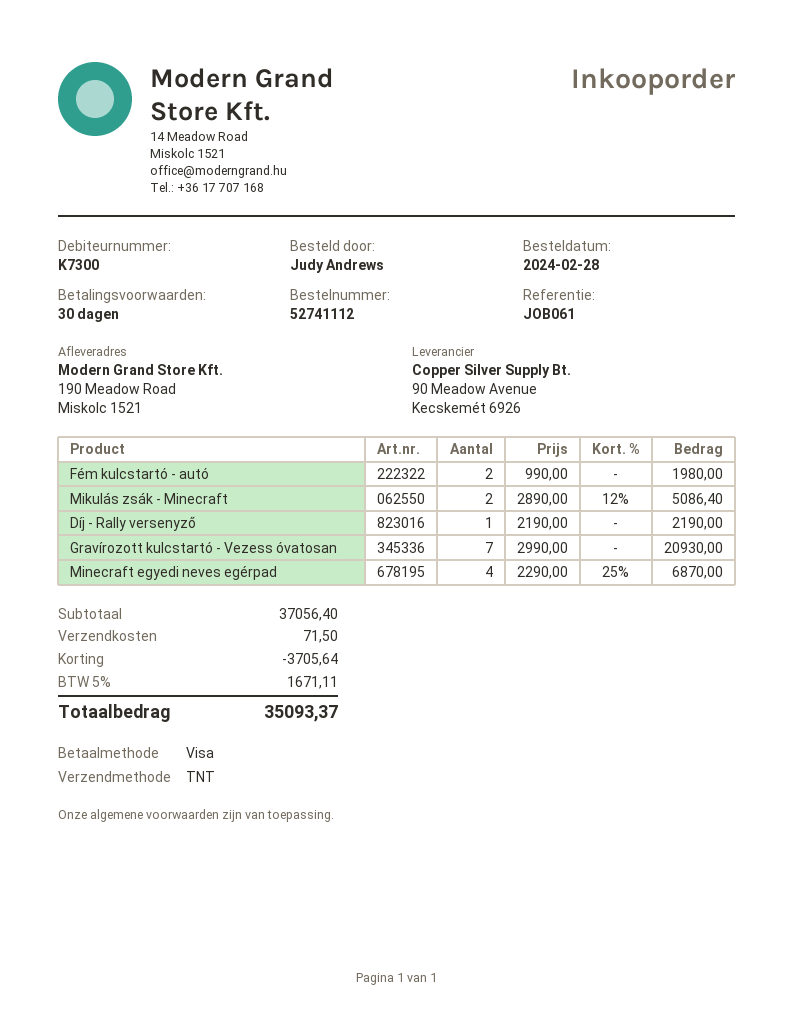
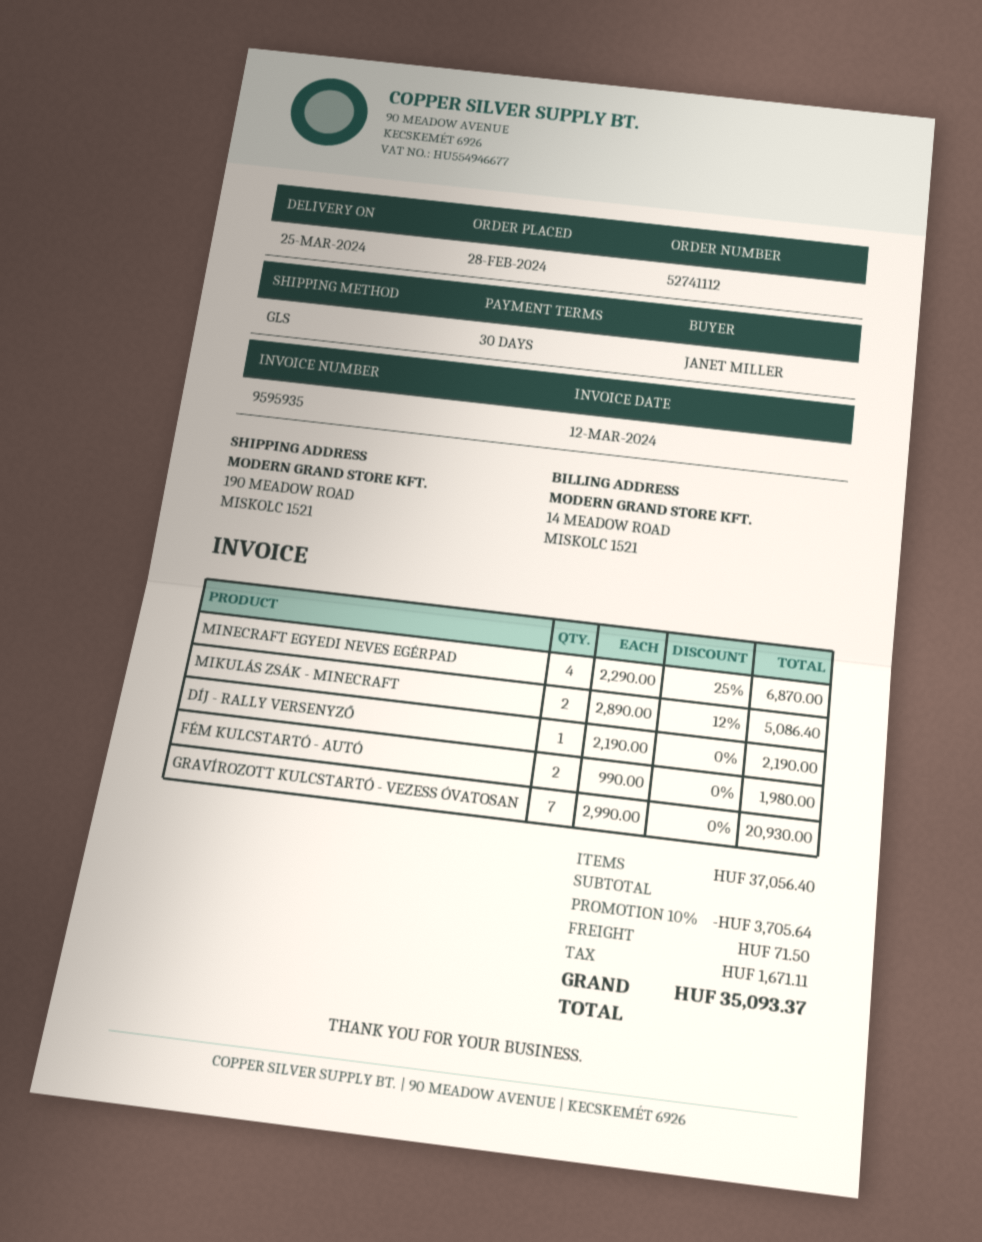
ordered by: Judy Andrews -> JANET MILLER
shipping method: TNT -> GLS

